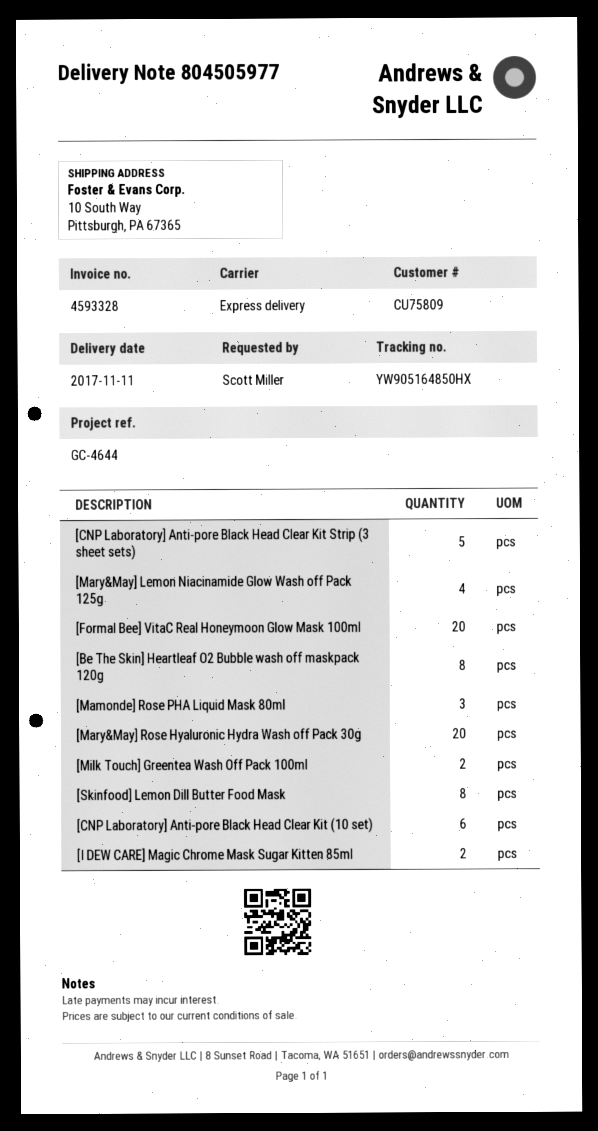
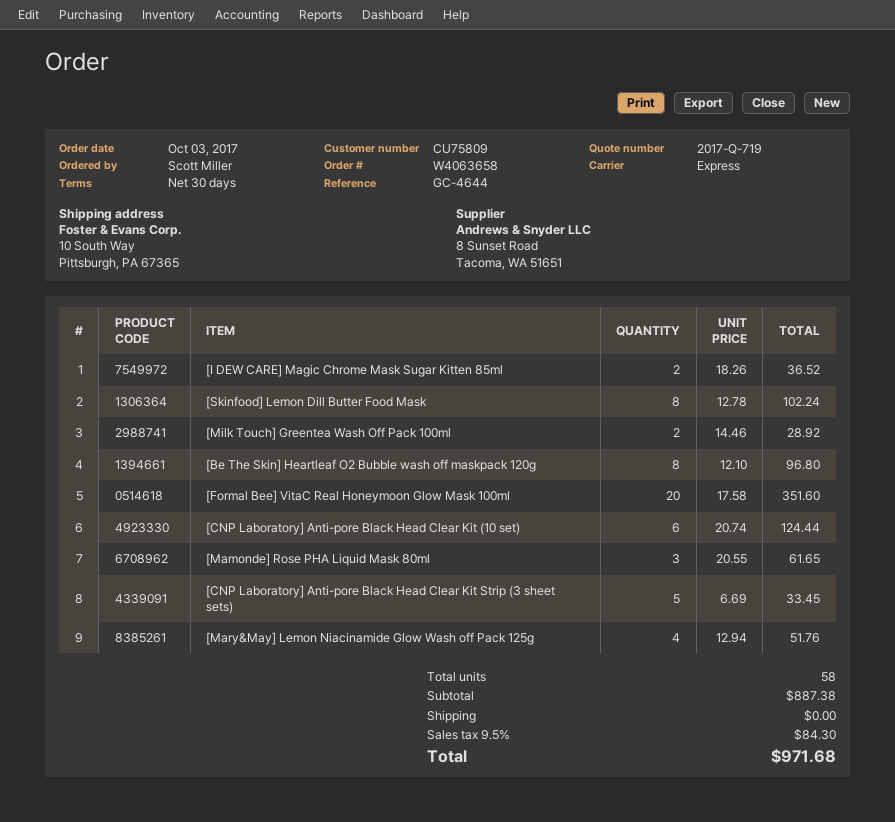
[Mary&May] Rose Hyaluronic Hydra Wash off Pack 30g: 20 -> none

